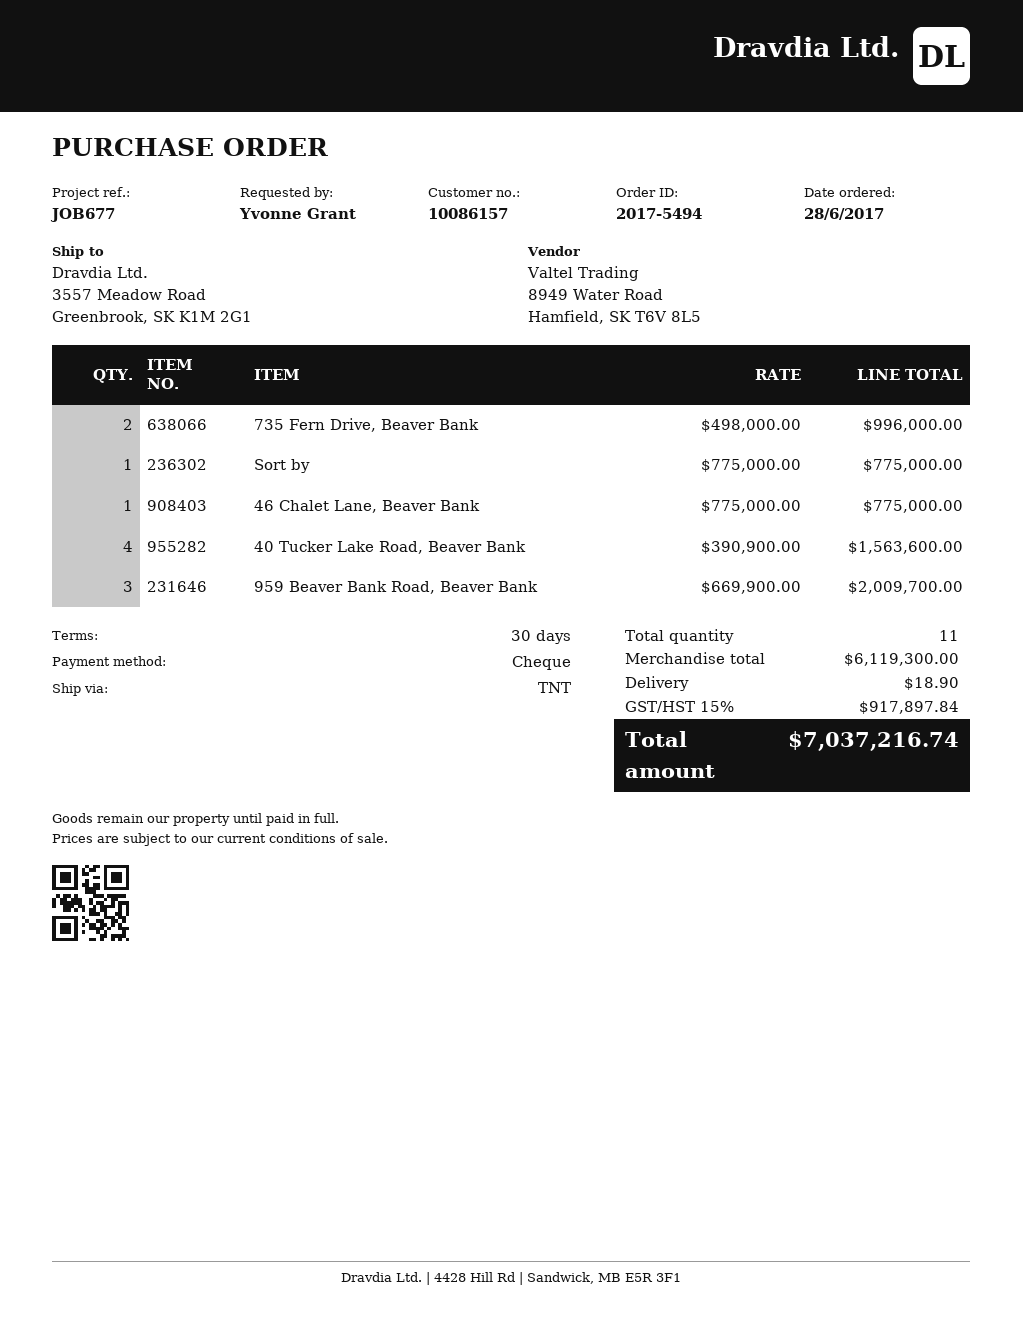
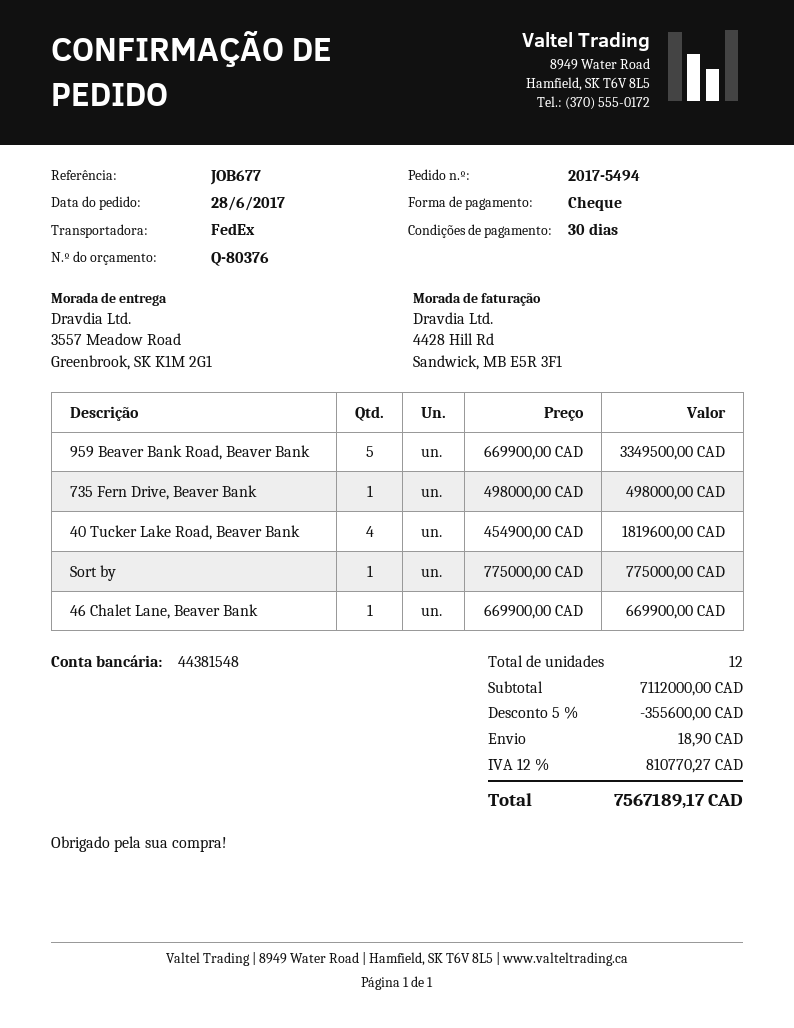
shipping method: TNT -> FedEx
735 Fern Drive, Beaver Bank: 2 x 498000.00 = 996000.00 -> 1 x 498000.00 = 498000.00
46 Chalet Lane, Beaver Bank: 1 x 775000.00 = 775000.00 -> 1 x 669900.00 = 669900.00
40 Tucker Lake Road, Beaver Bank: 4 x 390900.00 = 1563600.00 -> 4 x 454900.00 = 1819600.00
959 Beaver Bank Road, Beaver Bank: 3 x 669900.00 = 2009700.00 -> 5 x 669900.00 = 3349500.00
total quantity: 11 -> 12
subtotal: 6119300.00 -> 7112000.00
discount: none -> 5% = 355600.00
tax: 15% = 917897.84 -> 12% = 810770.27
total: 7037216.74 -> 7567189.17

